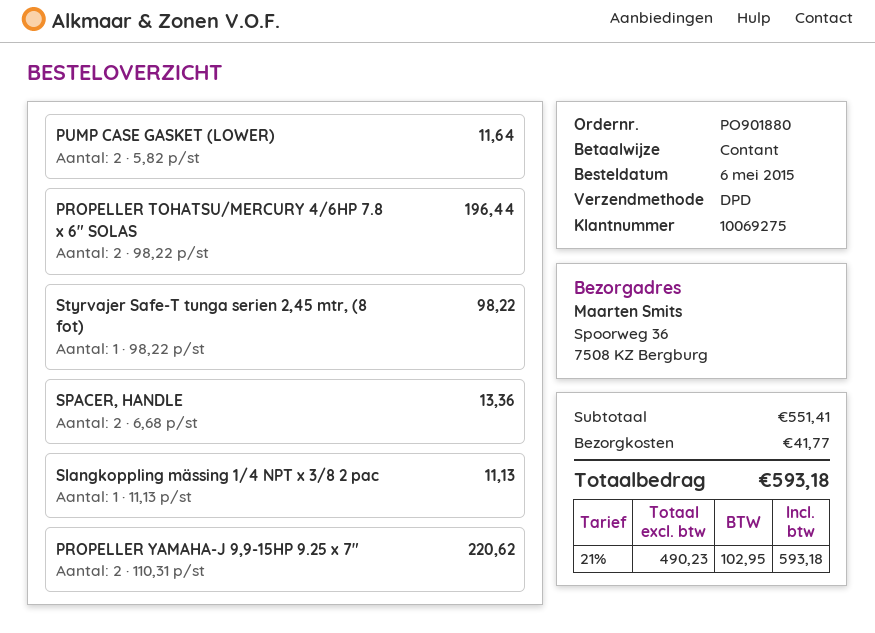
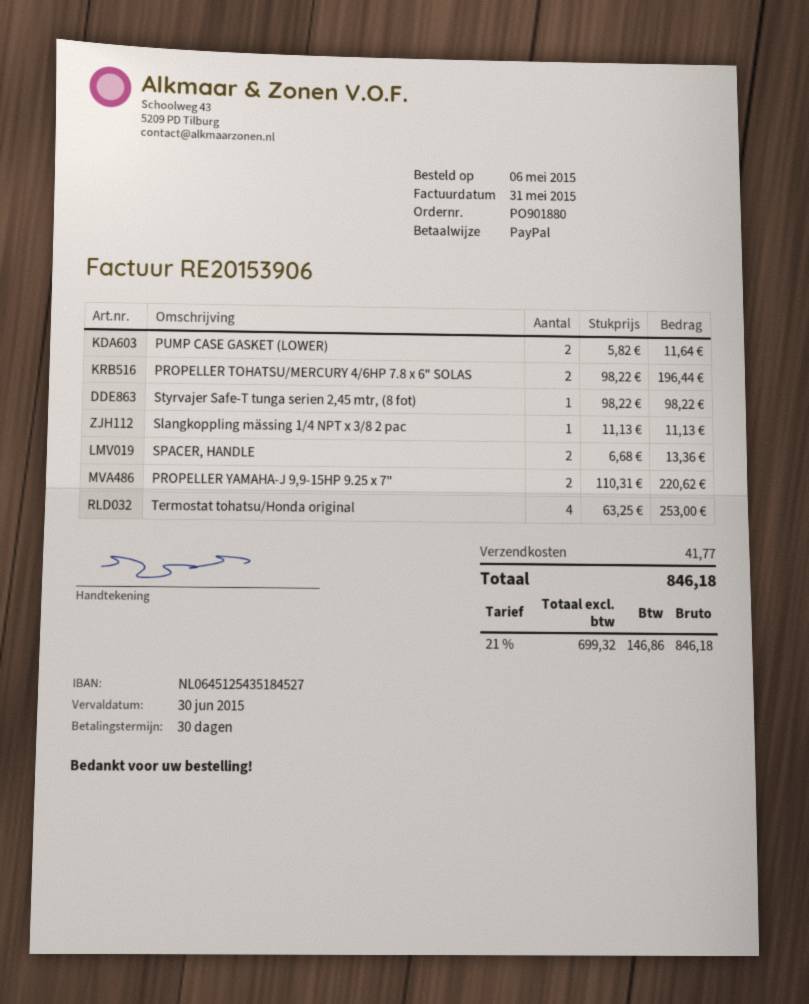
payment method: cash -> PayPal
Termostat tohatsu/Honda original: none -> 4 x 63.25 = 253.00
net: 490.23 -> 699.32
tax: 21% = 102.95 -> 21% = 146.86
total: 593.18 -> 846.18

